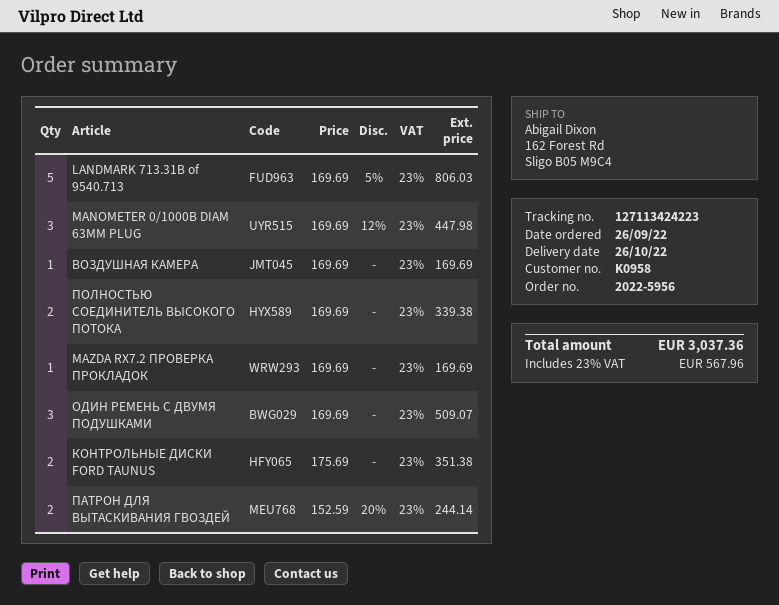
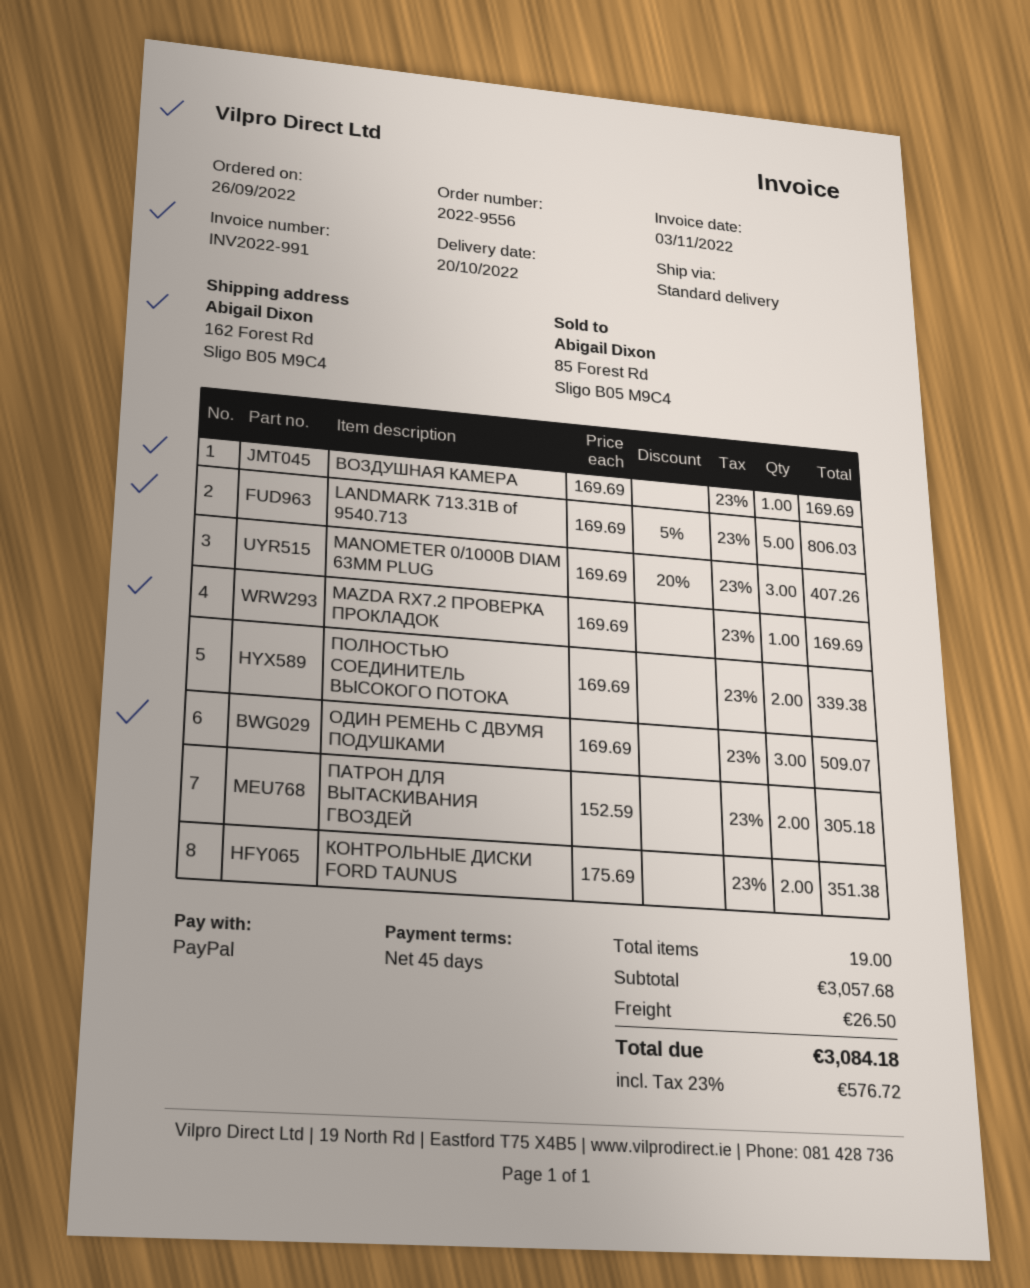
order number: 2022-5956 -> 2022-9556
delivery date: 2022-10-26 -> 2022-10-20
MANOMETER 0/1000B DIAM 63MM PLUG: 3 x 169.69 - 12% = 447.98 -> 3 x 169.69 - 20% = 407.26
ПАТРОН ДЛЯ ВЫТАСКИВАНИЯ ГВОЗДЕЙ: 2 x 152.59 - 20% = 244.14 -> 2 x 152.59 = 305.18
shipping: none -> 26.50
tax: 23% = 567.96 -> 23% = 576.72
total: 3037.36 -> 3084.18

